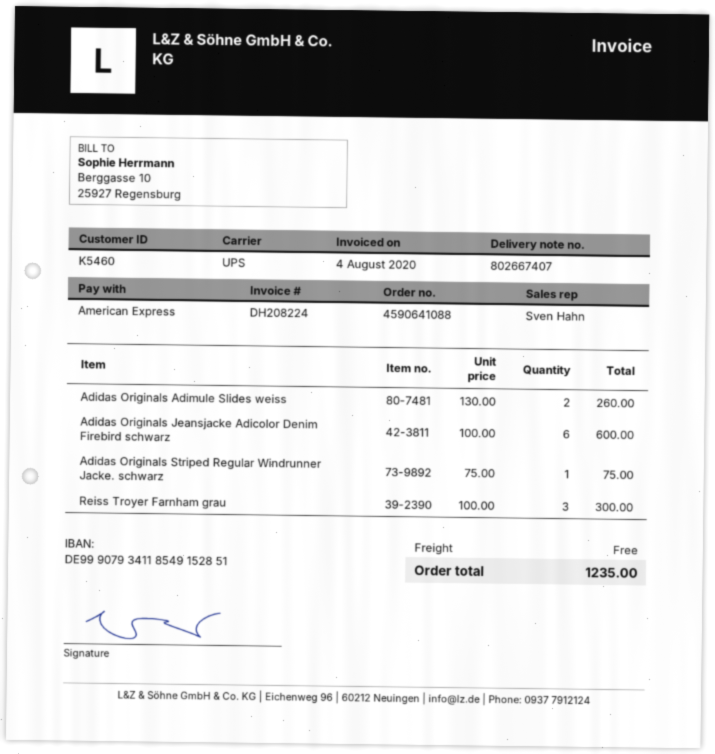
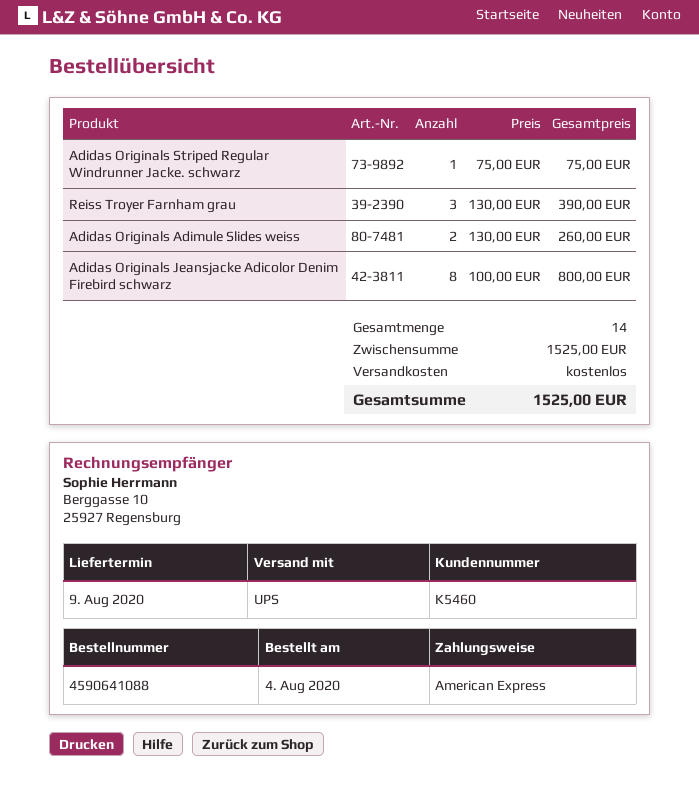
Adidas Originals Jeansjacke Adicolor Denim Firebird schwarz: 6 x 100.00 = 600.00 -> 8 x 100.00 = 800.00
Reiss Troyer Farnham grau: 3 x 100.00 = 300.00 -> 3 x 130.00 = 390.00
total: 1235.00 -> 1525.00

